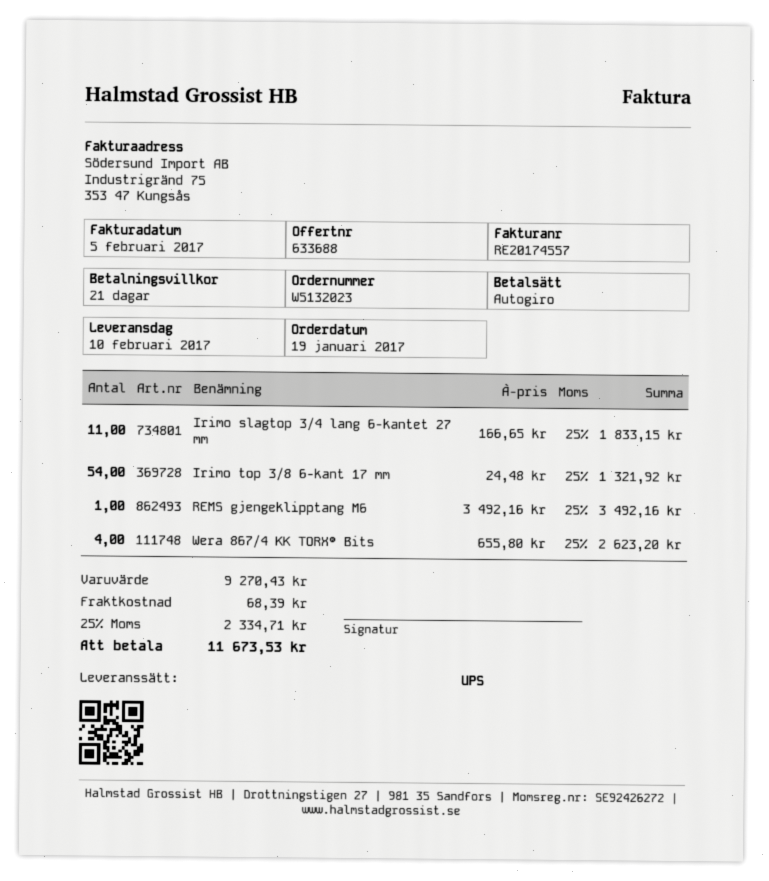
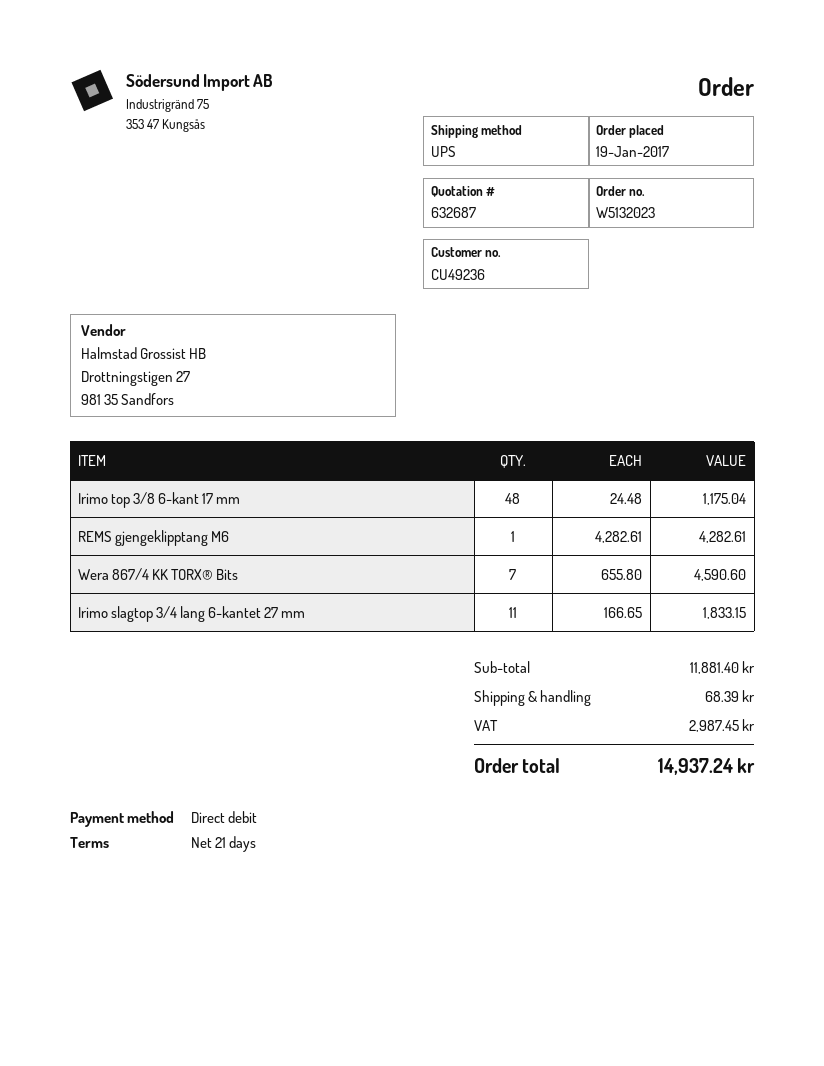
quote number: 633688 -> 632687
Irimo top 3/8 6-kant 17 mm: 54 x 24.48 = 1321.92 -> 48 x 24.48 = 1175.04
REMS gjengeklipptang M6: 1 x 3492.16 = 3492.16 -> 1 x 4282.61 = 4282.61
Wera 867/4 KK TORX® Bits: 4 x 655.80 = 2623.20 -> 7 x 655.80 = 4590.60
subtotal: 9270.43 -> 11881.40
tax: 2334.71 -> 2987.45
total: 11673.53 -> 14937.24

